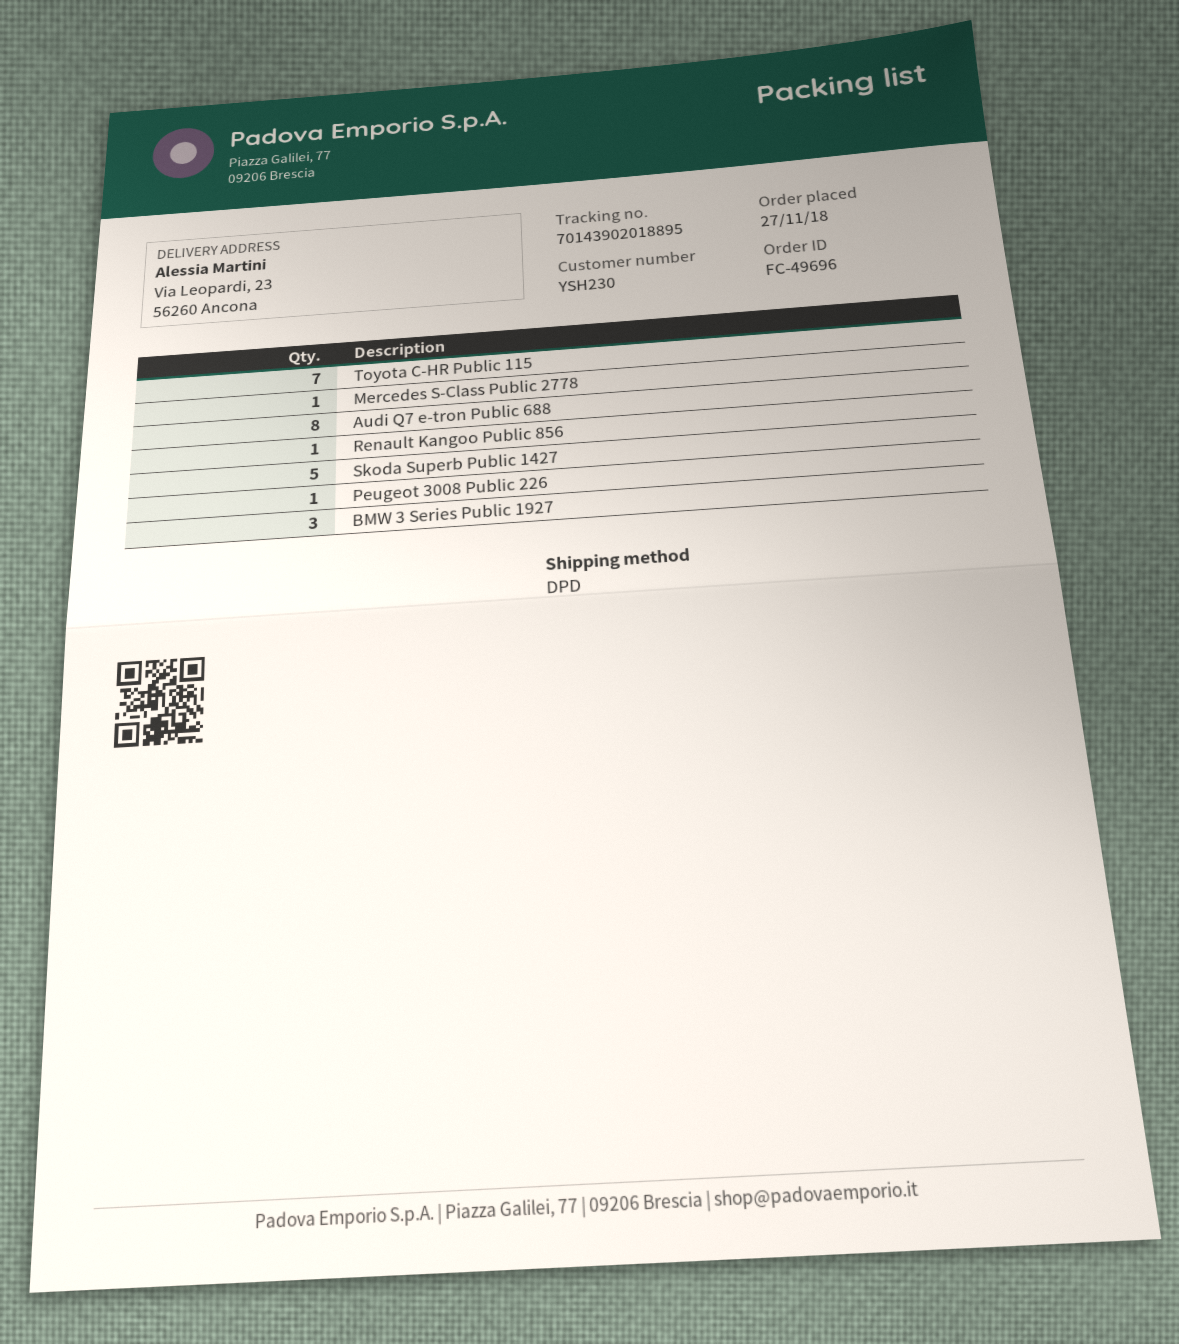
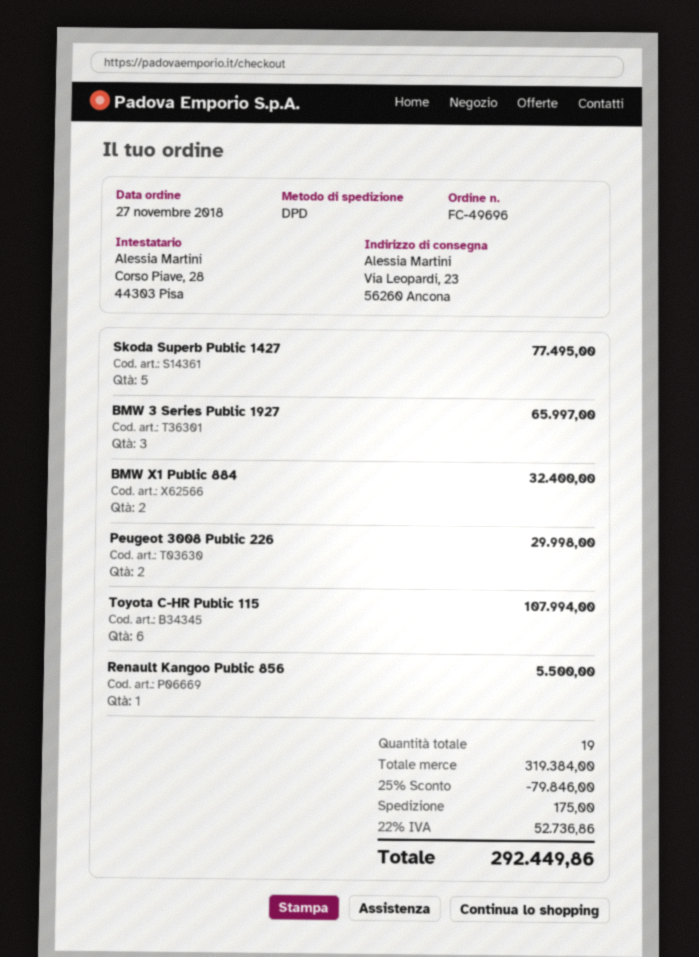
Toyota C-HR Public 115: 7 -> 6
Mercedes S-Class Public 2778: 1 -> none
Audi Q7 e-tron Public 688: 8 -> none
Peugeot 3008 Public 226: 1 -> 2
BMW X1 Public 884: none -> 2

